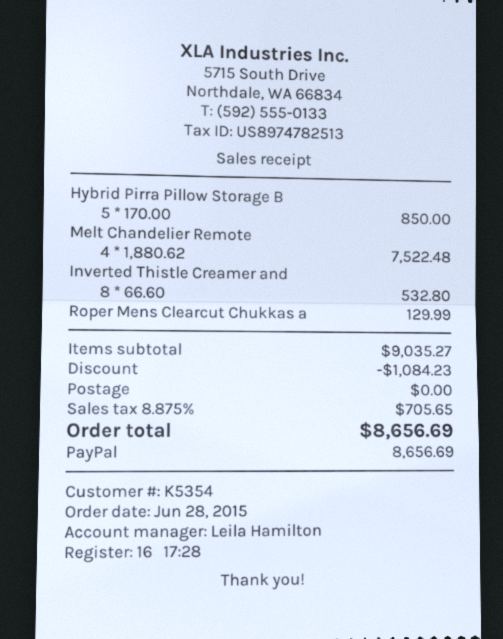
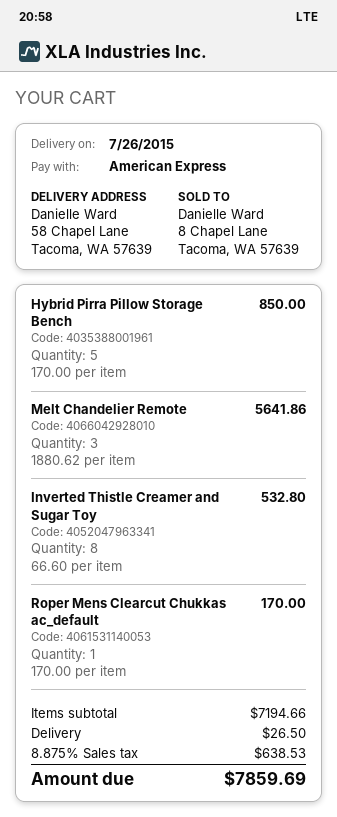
payment method: PayPal -> American Express
Melt Chandelier Remote: 4 x 1880.62 = 7522.48 -> 3 x 1880.62 = 5641.86
Roper Mens Clearcut Chukkas a: 1 x 129.99 = 129.99 -> 1 x 170.00 = 170.00
subtotal: 9035.27 -> 7194.66
discount: 1084.23 -> none
shipping: 0.00 -> 26.50
tax: 8.875% = 705.65 -> 8.875% = 638.53
total: 8656.69 -> 7859.69

